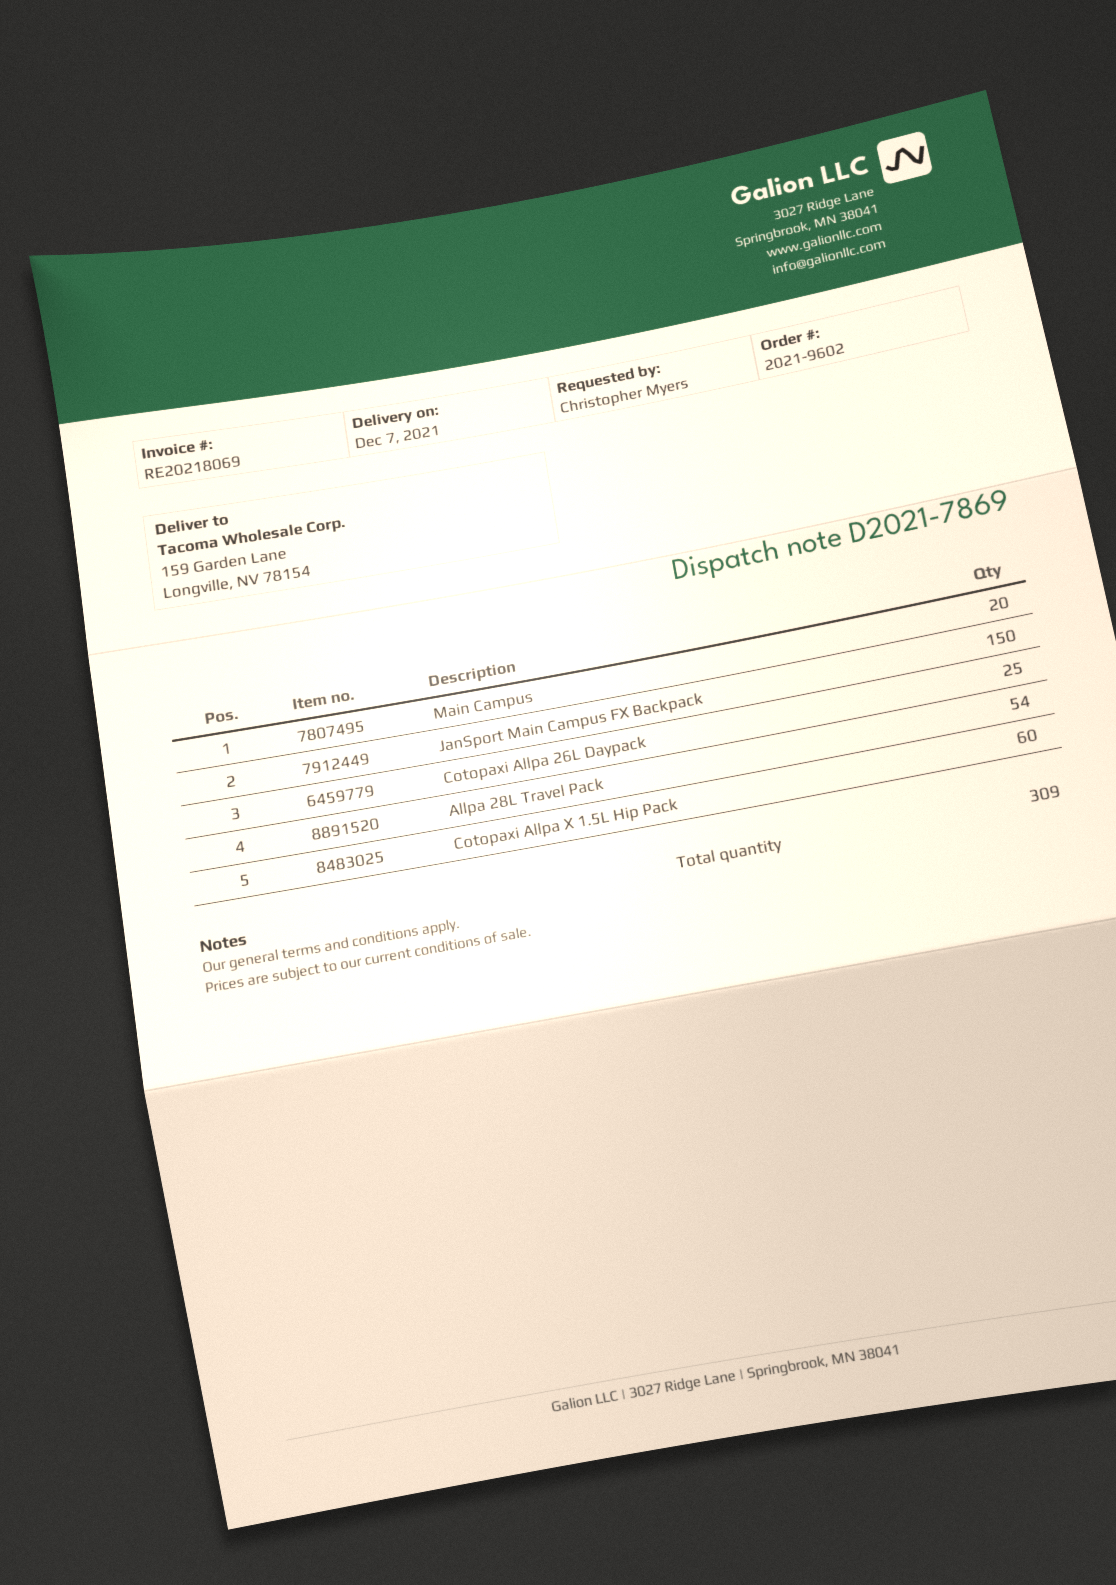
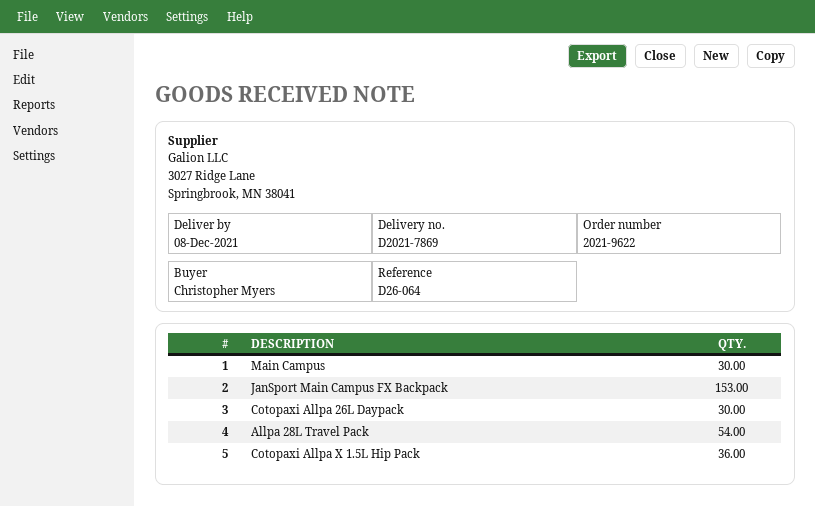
order number: 2021-9602 -> 2021-9622
delivery date: 2021-12-07 -> 2021-12-08
Main Campus: 20 -> 30
JanSport Main Campus FX Backpack: 150 -> 153
Cotopaxi Allpa 26L Daypack: 25 -> 30
Cotopaxi Allpa X 1.5L Hip Pack: 60 -> 36

